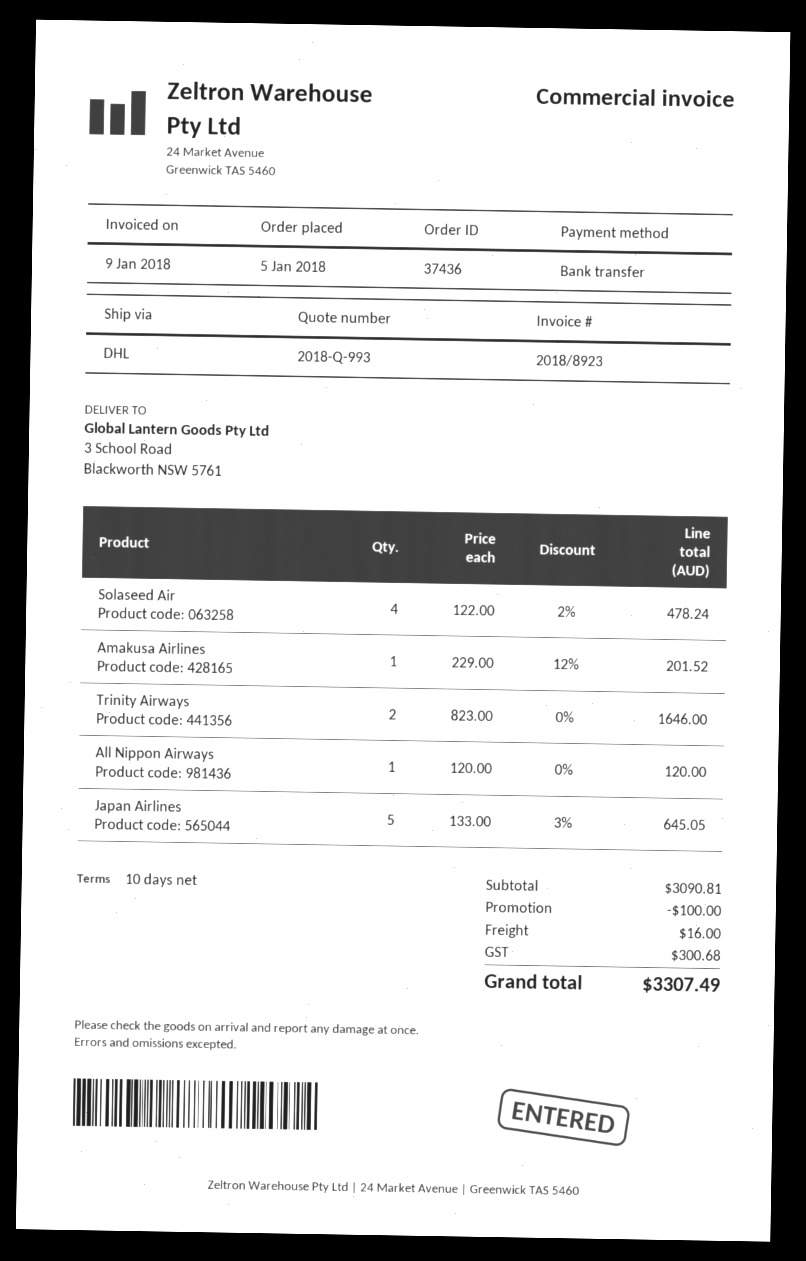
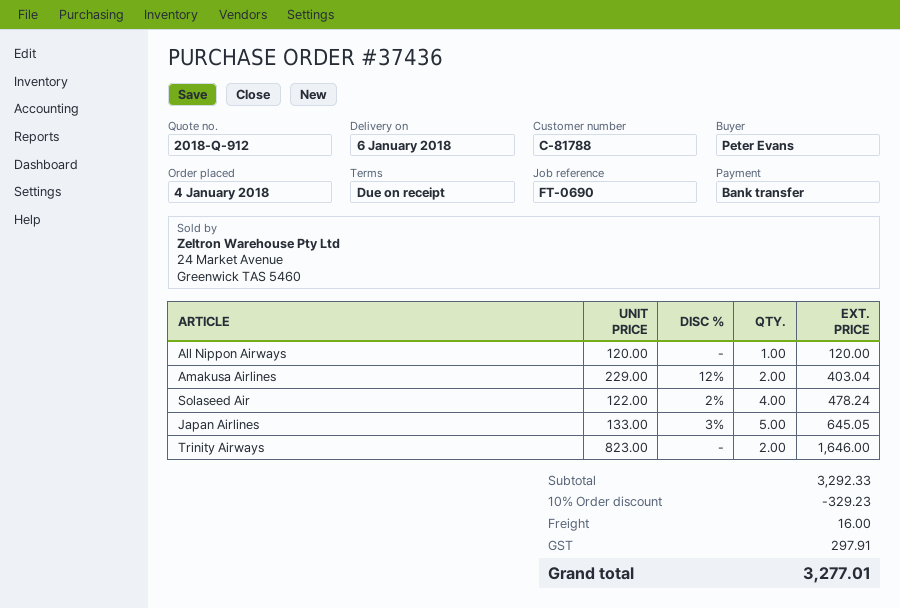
quote number: 2018-Q-993 -> 2018-Q-912
order date: 2018-01-05 -> 2018-01-04
payment terms: 10 days -> on receipt
Amakusa Airlines: 1 x 229.00 - 12% = 201.52 -> 2 x 229.00 - 12% = 403.04
subtotal: 3090.81 -> 3292.33
discount: 100.00 -> 329.23
tax: 300.68 -> 297.91
total: 3307.49 -> 3277.01

